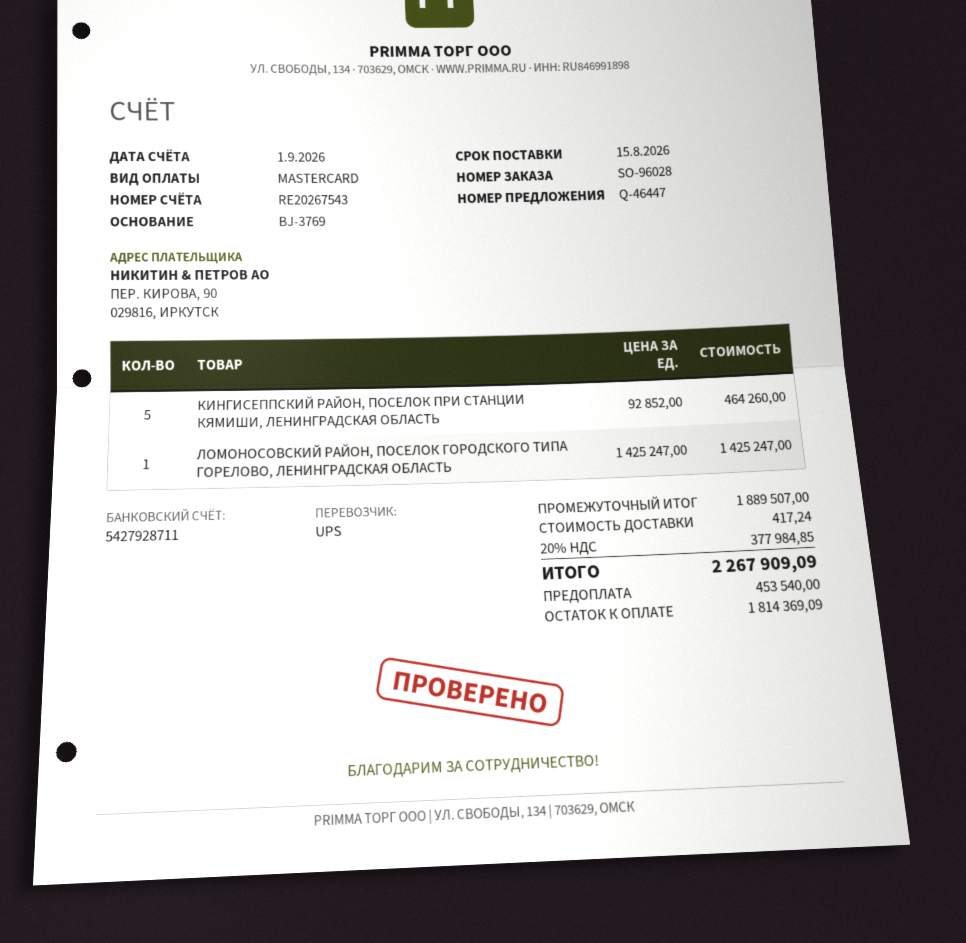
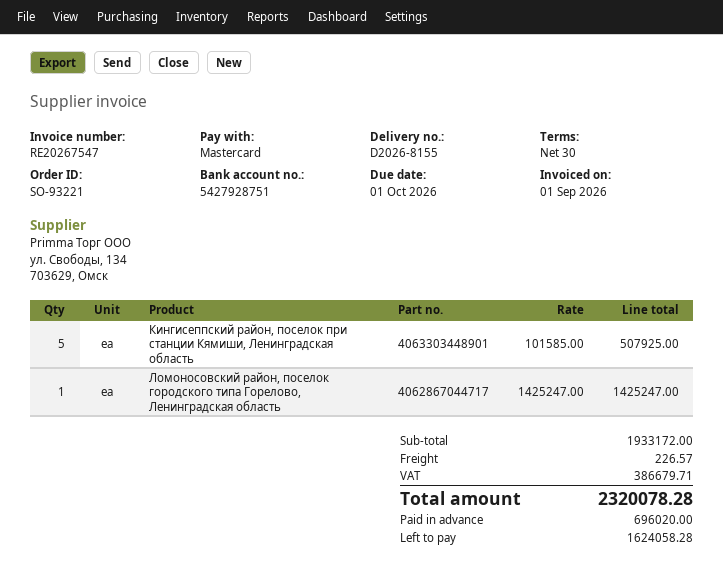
order number: SO-96028 -> SO-93221
invoice number: RE20267543 -> RE20267547
bank account: 5427928711 -> 5427928751
КИНГИСЕППСКИЙ РАЙОН, ПОСЕЛОК ПРИ СТАНЦИИ КЯМИШИ, ЛЕНИНГРАДСКАЯ ОБЛАСТЬ: 5 x 92852.00 = 464260.00 -> 5 x 101585.00 = 507925.00
subtotal: 1889507.00 -> 1933172.00
shipping: 417.24 -> 226.57
tax: 377984.85 -> 386679.71
total: 2267909.09 -> 2320078.28
deposit: 453540.00 -> 696020.00
balance: 1814369.09 -> 1624058.28

